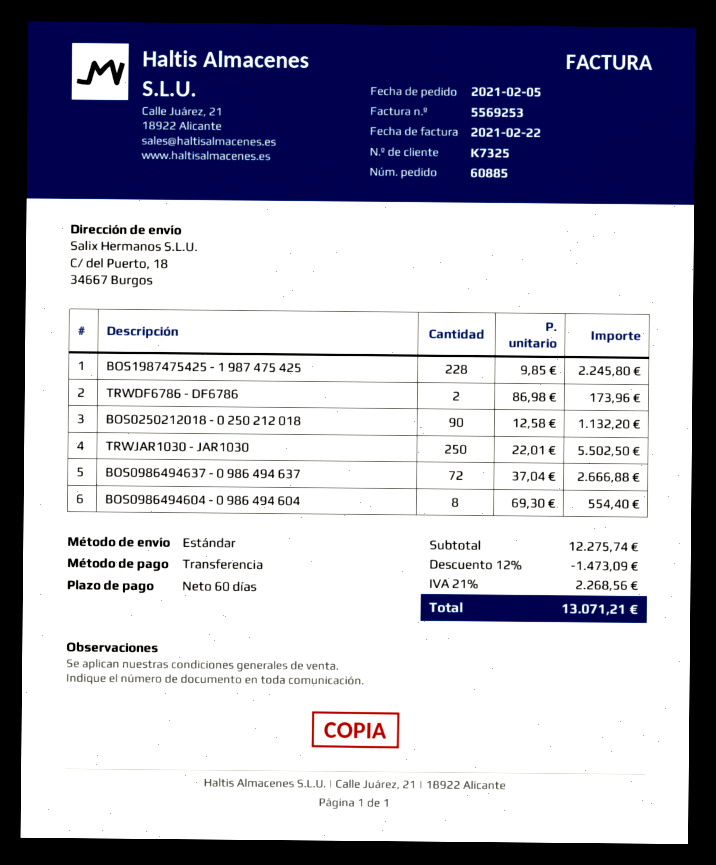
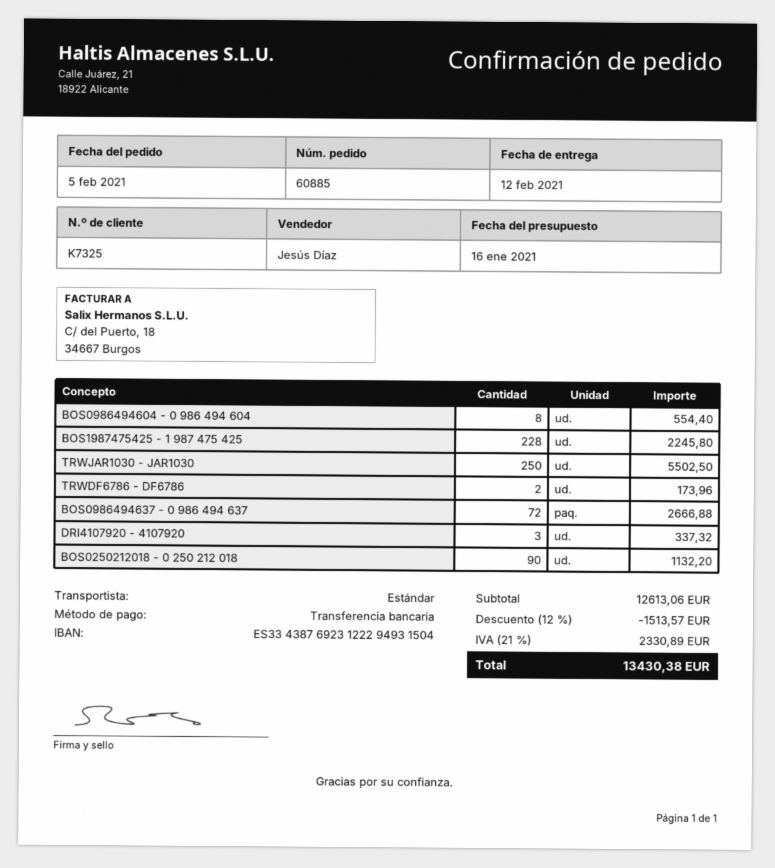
DRI4107920 - 4107920: none -> 3 for 337.32
subtotal: 12275.74 -> 12613.06
discount: 12% = 1473.09 -> 12% = 1513.57
tax: 21% = 2268.56 -> 21% = 2330.89
total: 13071.21 -> 13430.38

